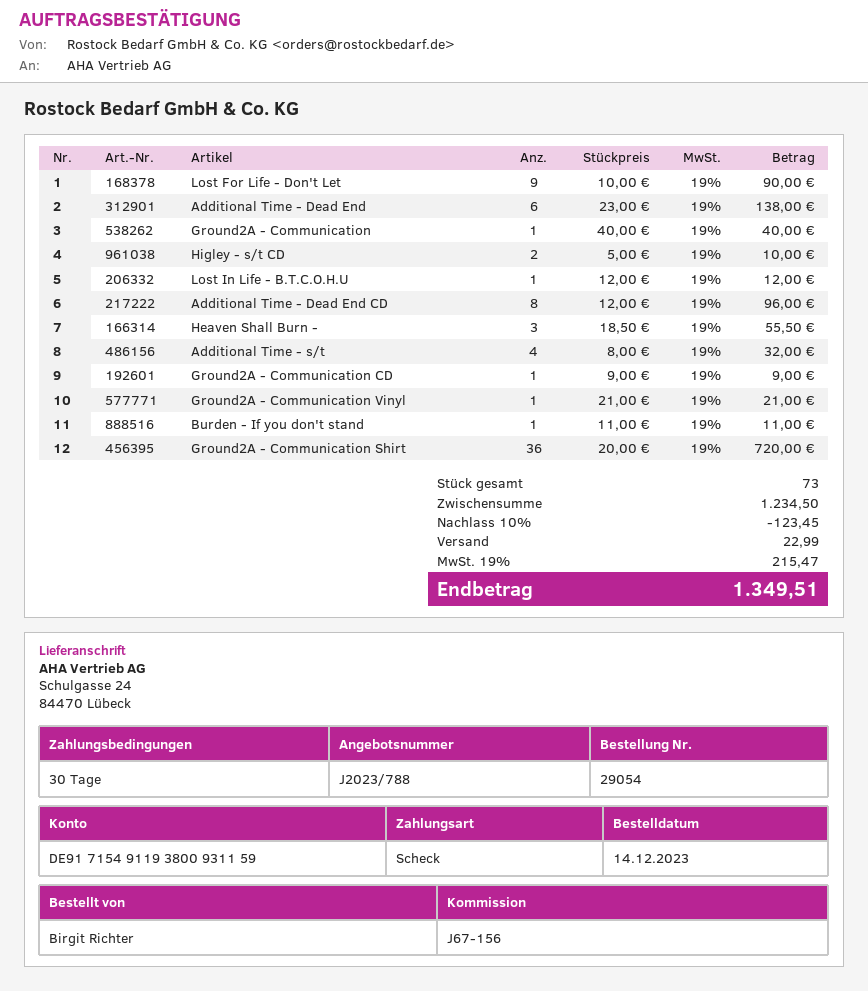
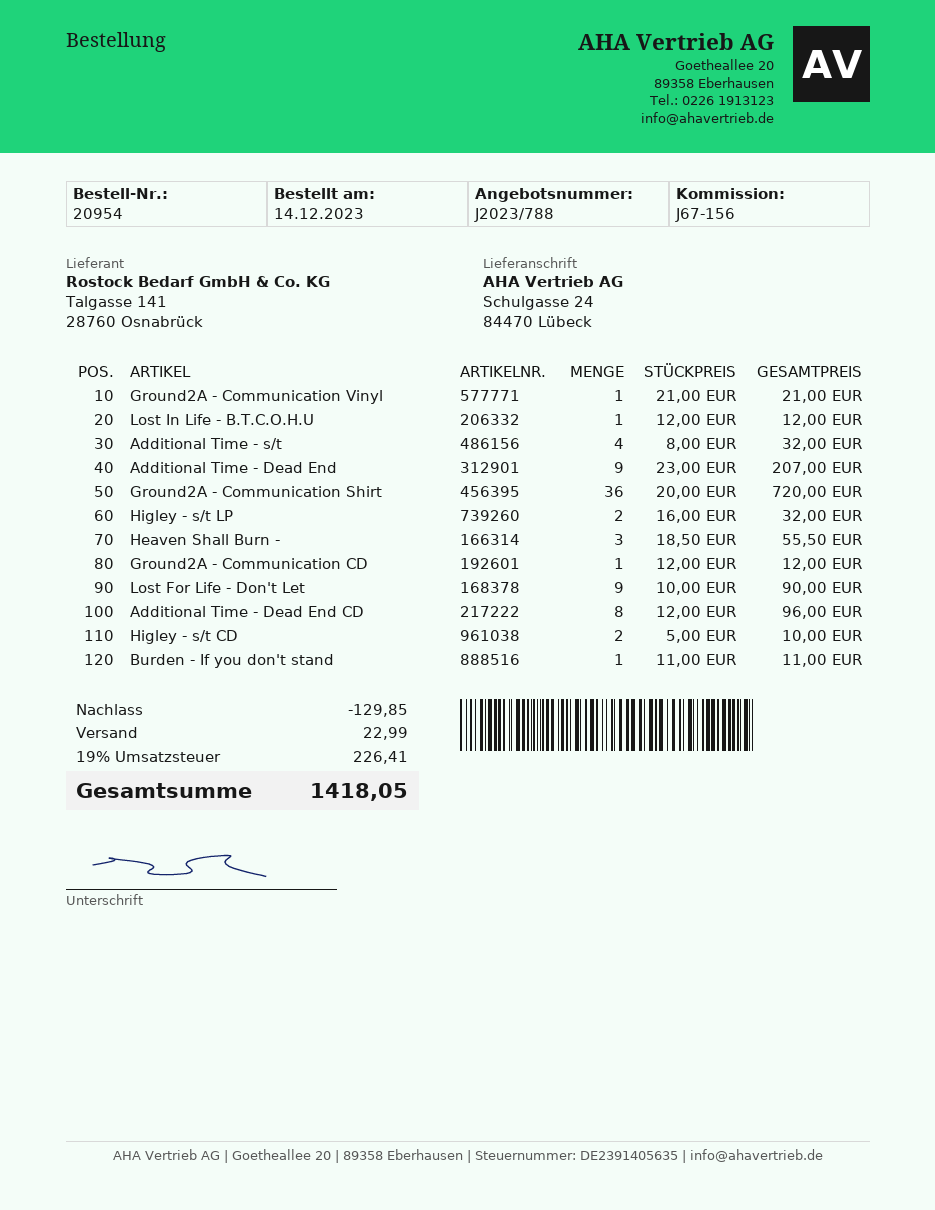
order number: 29054 -> 20954
Additional Time - Dead End: 6 x 23.00 = 138.00 -> 9 x 23.00 = 207.00
Ground2A - Communication: 1 x 40.00 = 40.00 -> none
Ground2A - Communication CD: 1 x 9.00 = 9.00 -> 1 x 12.00 = 12.00
Higley - s/t LP: none -> 2 x 16.00 = 32.00
discount: 123.45 -> 129.85
tax: 19% = 215.47 -> 19% = 226.41
total: 1349.51 -> 1418.05

